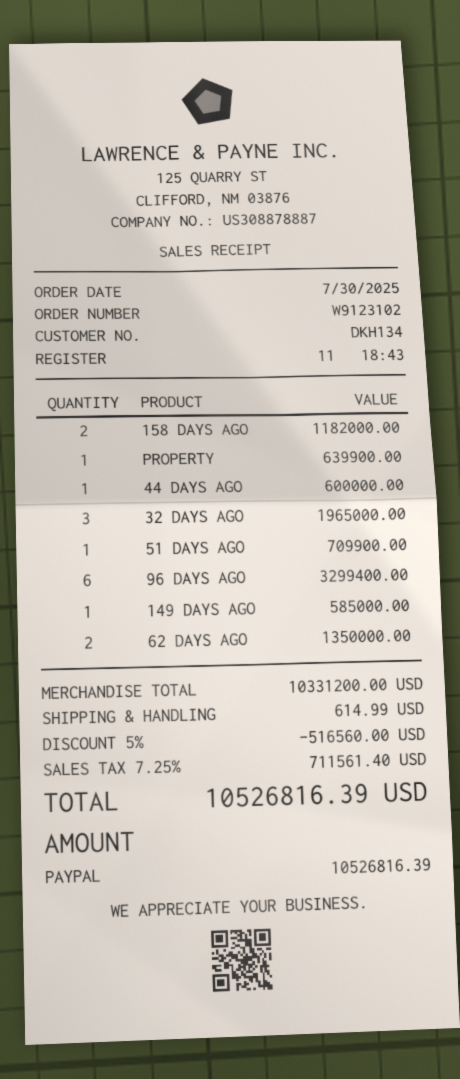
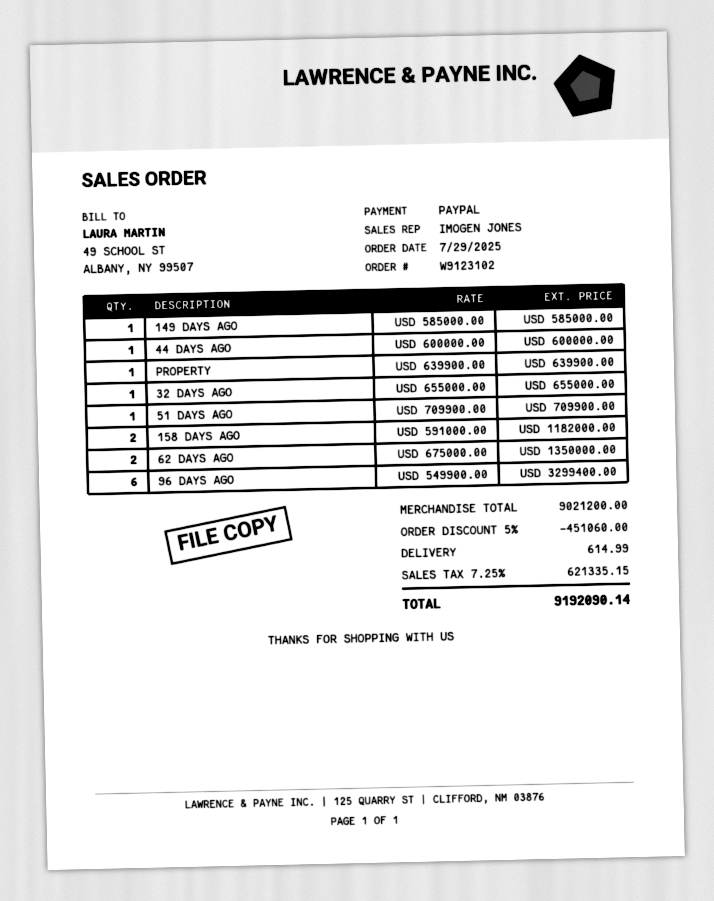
order date: 2025-07-30 -> 2025-07-29
32 DAYS AGO: 3 for 1965000.00 -> 1 for 655000.00
subtotal: 10331200.00 -> 9021200.00
discount: 5% = 516560.00 -> 5% = 451060.00
tax: 7.25% = 711561.40 -> 7.25% = 621335.15
total: 10526816.39 -> 9192090.14

